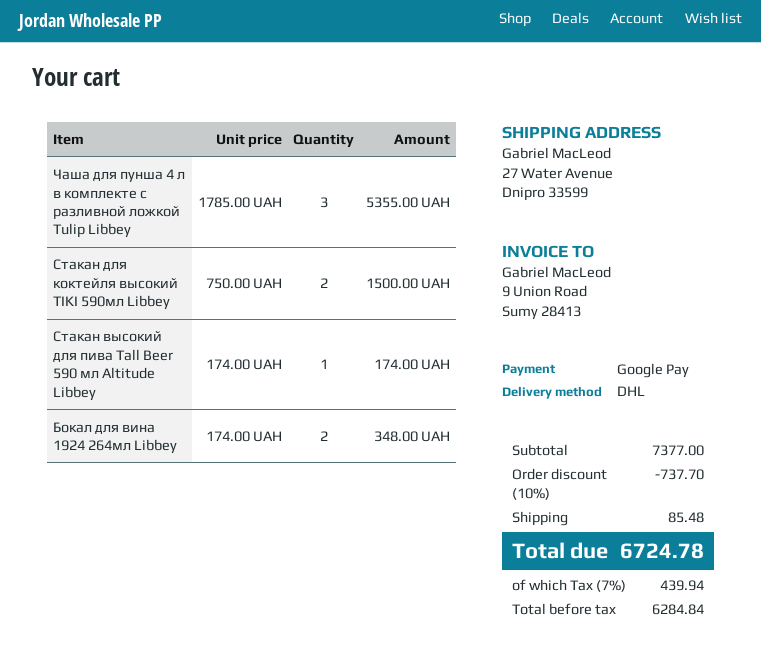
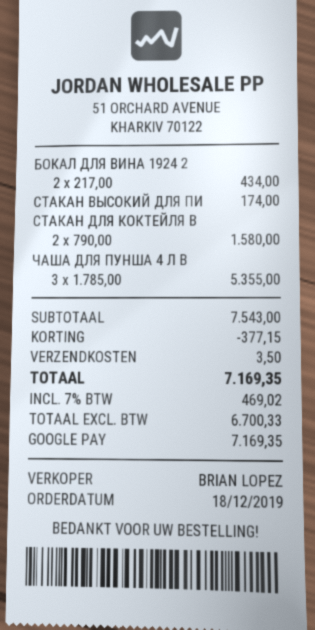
Стакан для коктейля высокий TIKI 590мл Libbey: 2 x 750.00 = 1500.00 -> 2 x 790.00 = 1580.00
Бокал для вина 1924 264мл Libbey: 2 x 174.00 = 348.00 -> 2 x 217.00 = 434.00
subtotal: 7377.00 -> 7543.00
discount: 737.70 -> 377.15
shipping: 85.48 -> 3.50
net: 6284.84 -> 6700.33
tax: 7% = 439.94 -> 7% = 469.02
total: 6724.78 -> 7169.35

